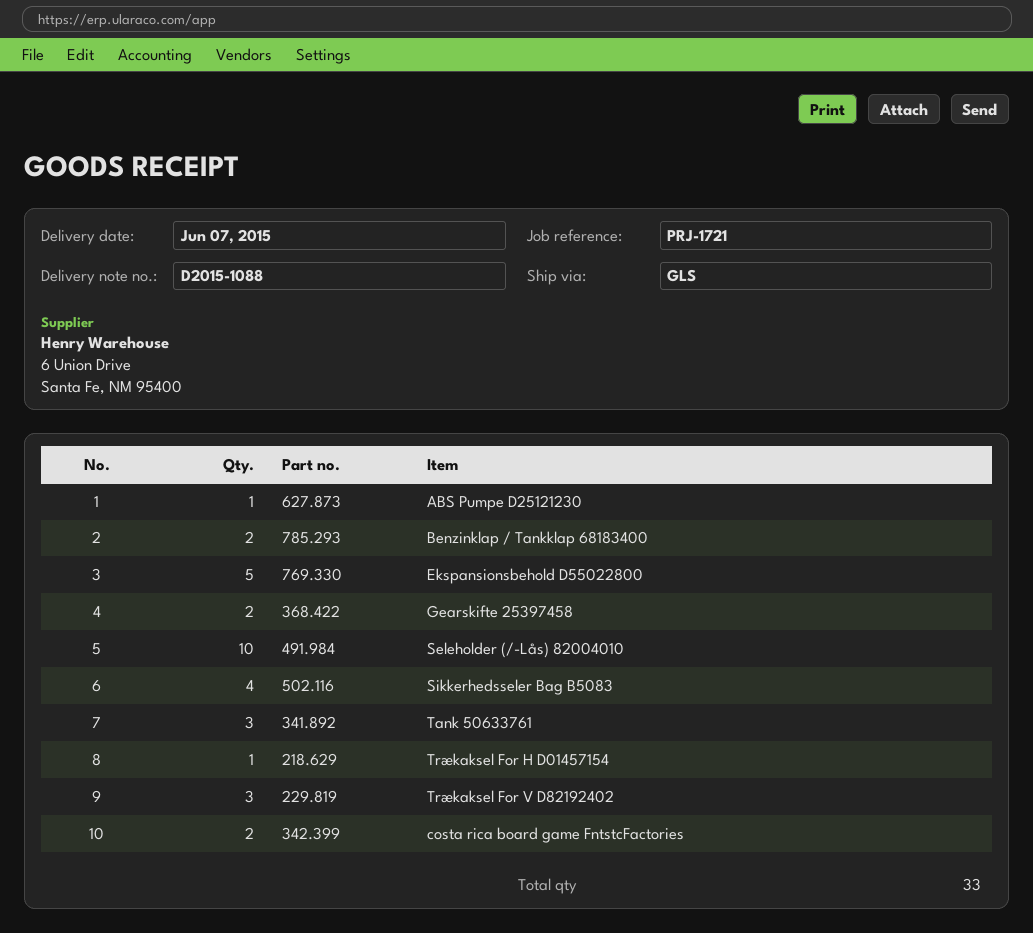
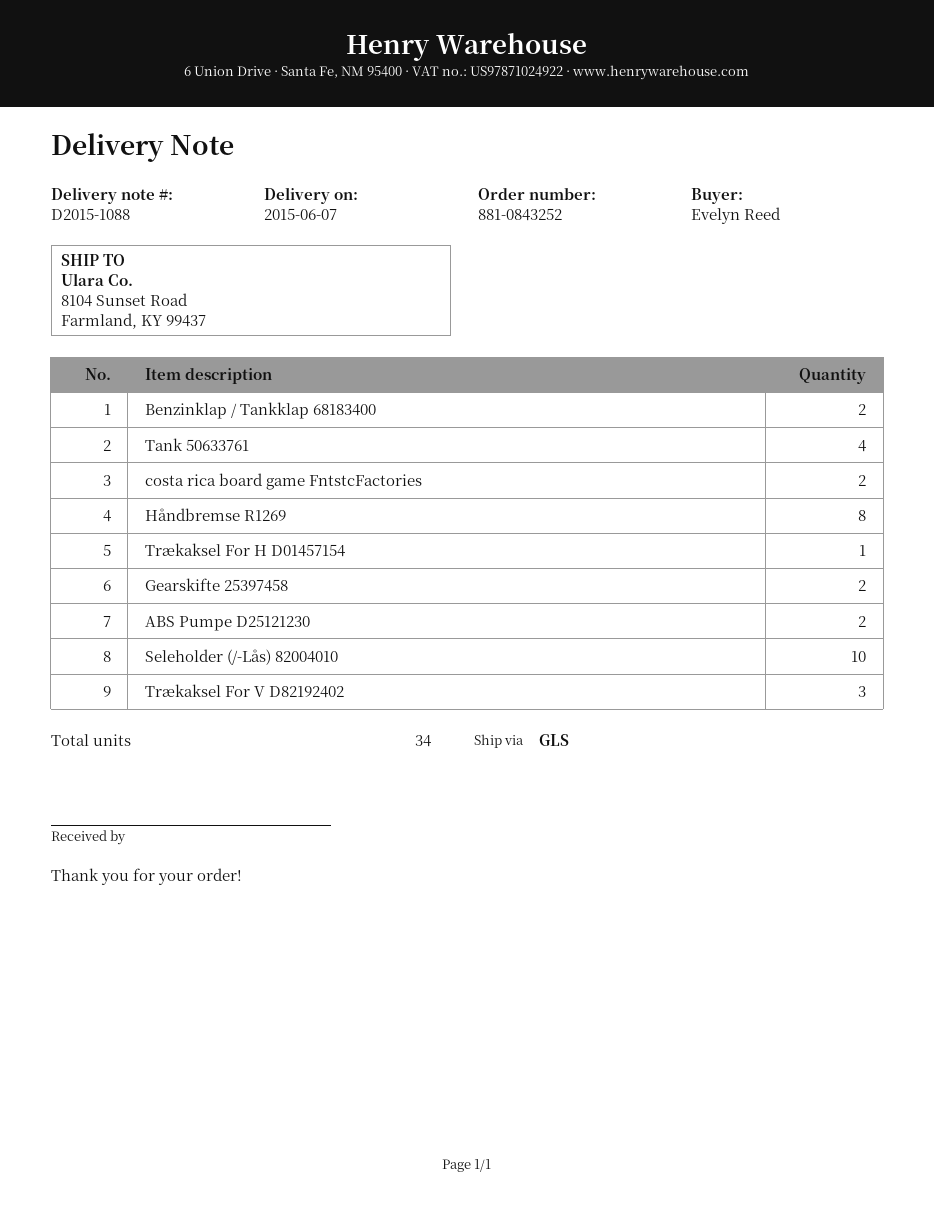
ABS Pumpe D25121230: 1 -> 2
Ekspansionsbehold D55022800: 5 -> none
Sikkerhedsseler Bag B5083: 4 -> none
Tank 50633761: 3 -> 4
Håndbremse R1269: none -> 8
total quantity: 33 -> 34

